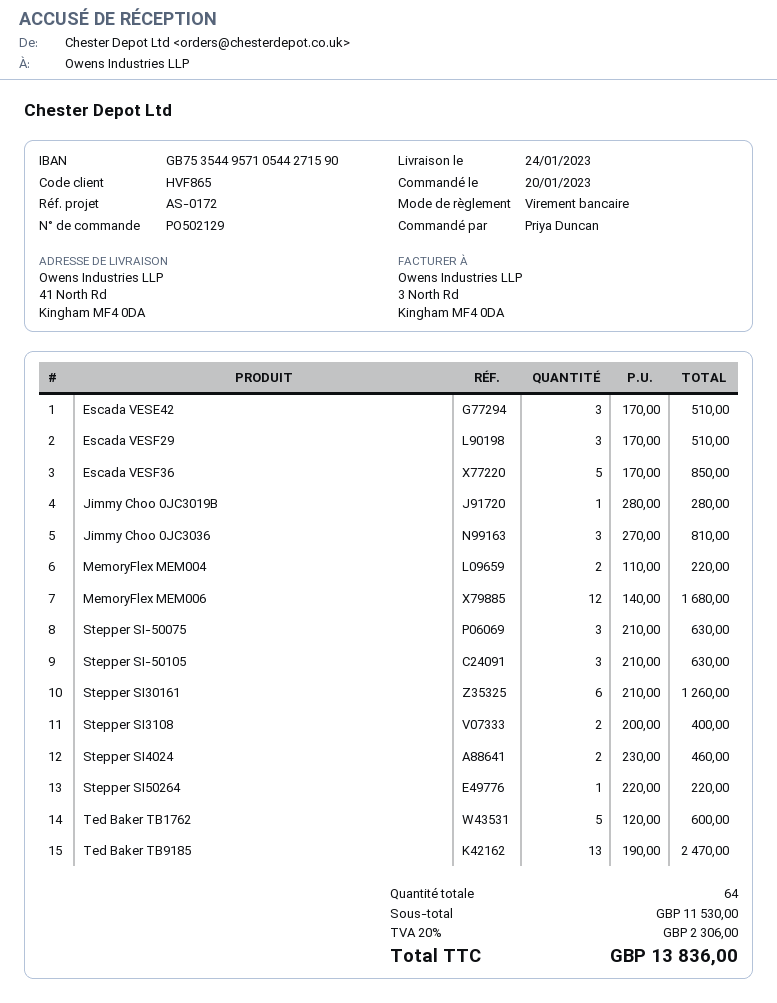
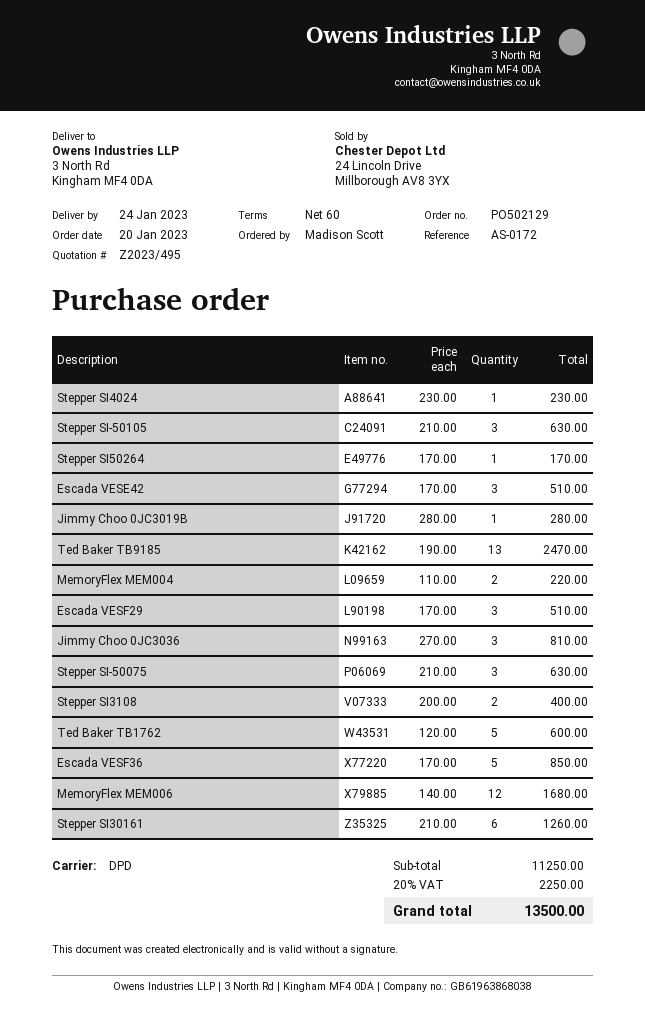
ordered by: Priya Duncan -> Madison Scott
ship to: 41 North Rd, Kingham MF4 0DA -> 3 North Rd, Kingham MF4 0DA
Stepper SI4024: 2 x 230.00 = 460.00 -> 1 x 230.00 = 230.00
Stepper SI50264: 1 x 220.00 = 220.00 -> 1 x 170.00 = 170.00
subtotal: 11530.00 -> 11250.00
tax: 20% = 2306.00 -> 20% = 2250.00
total: 13836.00 -> 13500.00

